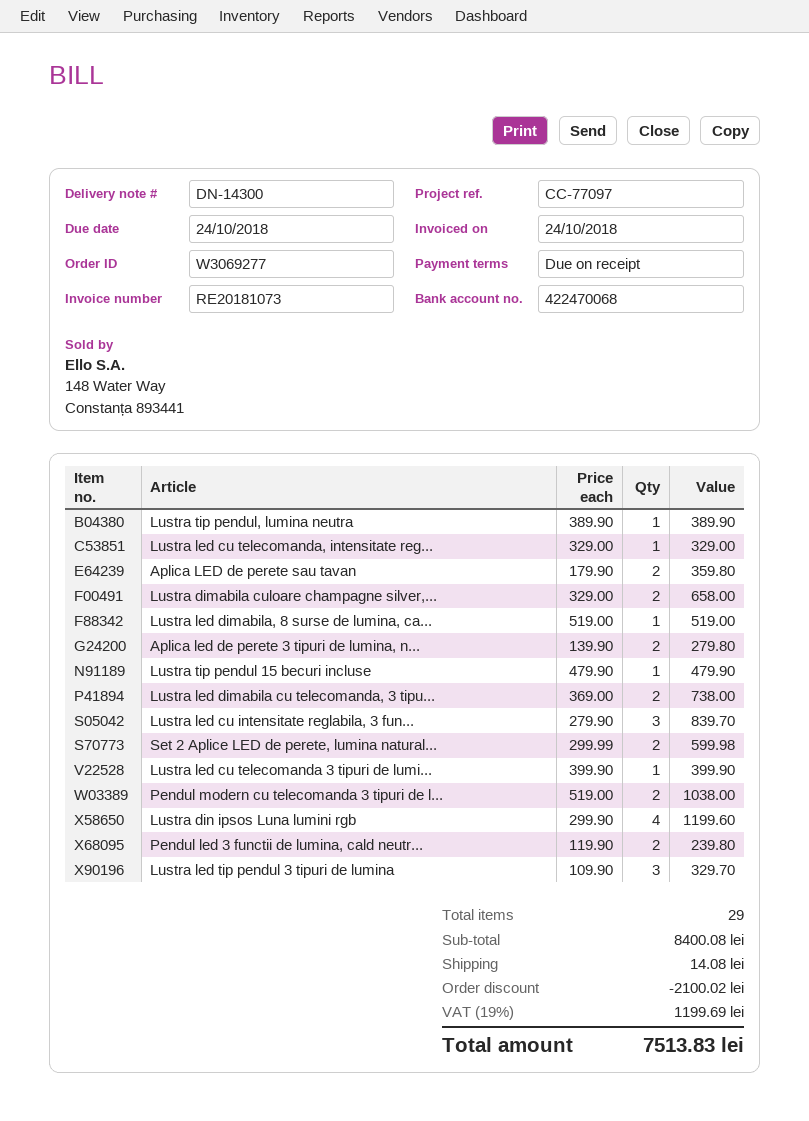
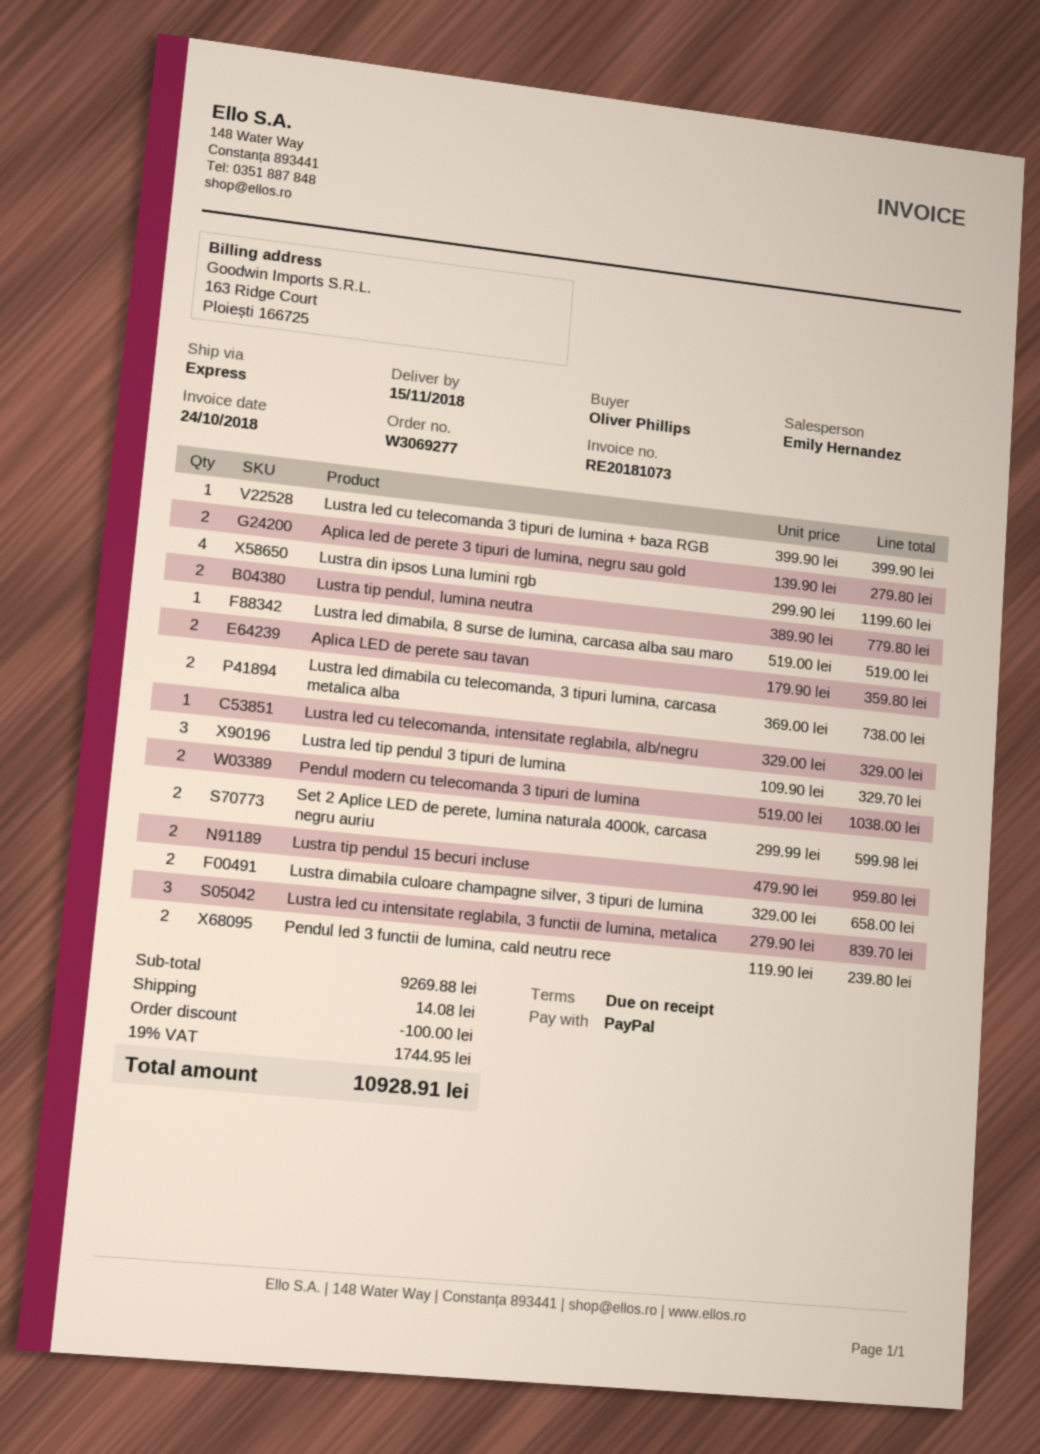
Lustra tip pendul, lumina neutra: 1 x 389.90 = 389.90 -> 2 x 389.90 = 779.80
Lustra tip pendul 15 becuri incluse: 1 x 479.90 = 479.90 -> 2 x 479.90 = 959.80
subtotal: 8400.08 -> 9269.88
discount: 2100.02 -> 100.00
tax: 19% = 1199.69 -> 19% = 1744.95
total: 7513.83 -> 10928.91

